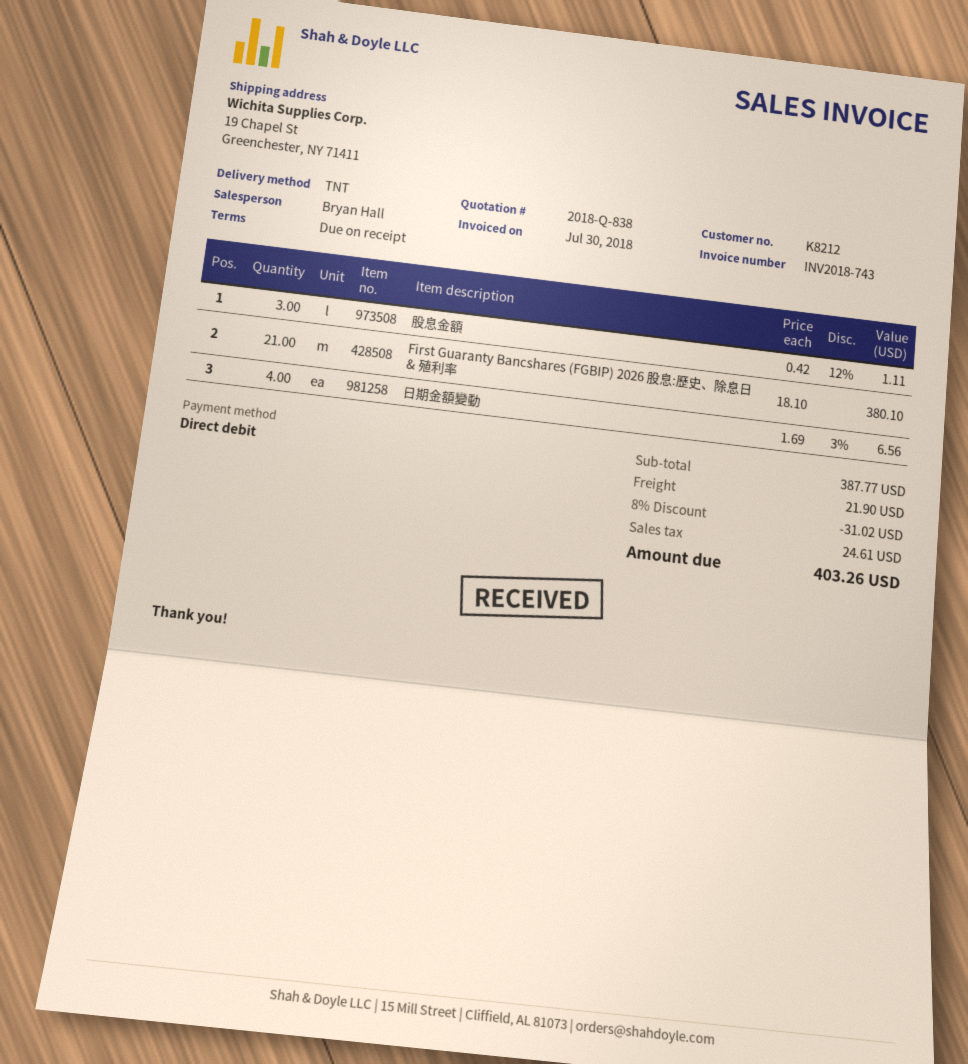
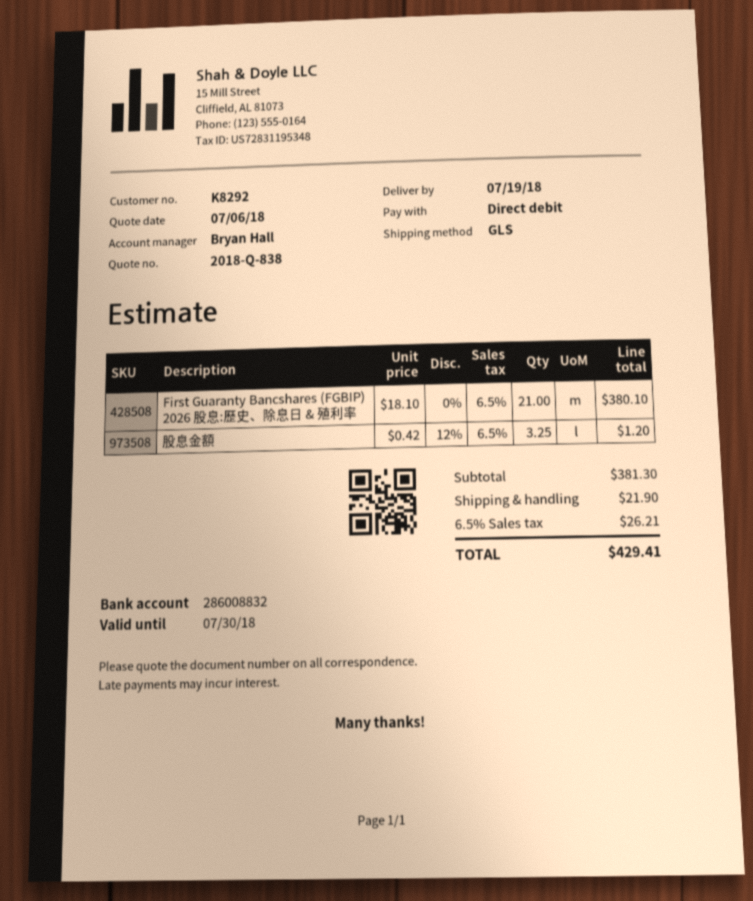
customer number: K8212 -> K8292
shipping method: TNT -> GLS
股息金額: 3 x 0.42 - 12% = 1.11 -> 3.25 x 0.42 - 12% = 1.20
日期金額變動: 4 x 1.69 - 3% = 6.56 -> none
subtotal: 387.77 -> 381.30
discount: 8% = 31.02 -> none
tax: 24.61 -> 26.21
total: 403.26 -> 429.41

